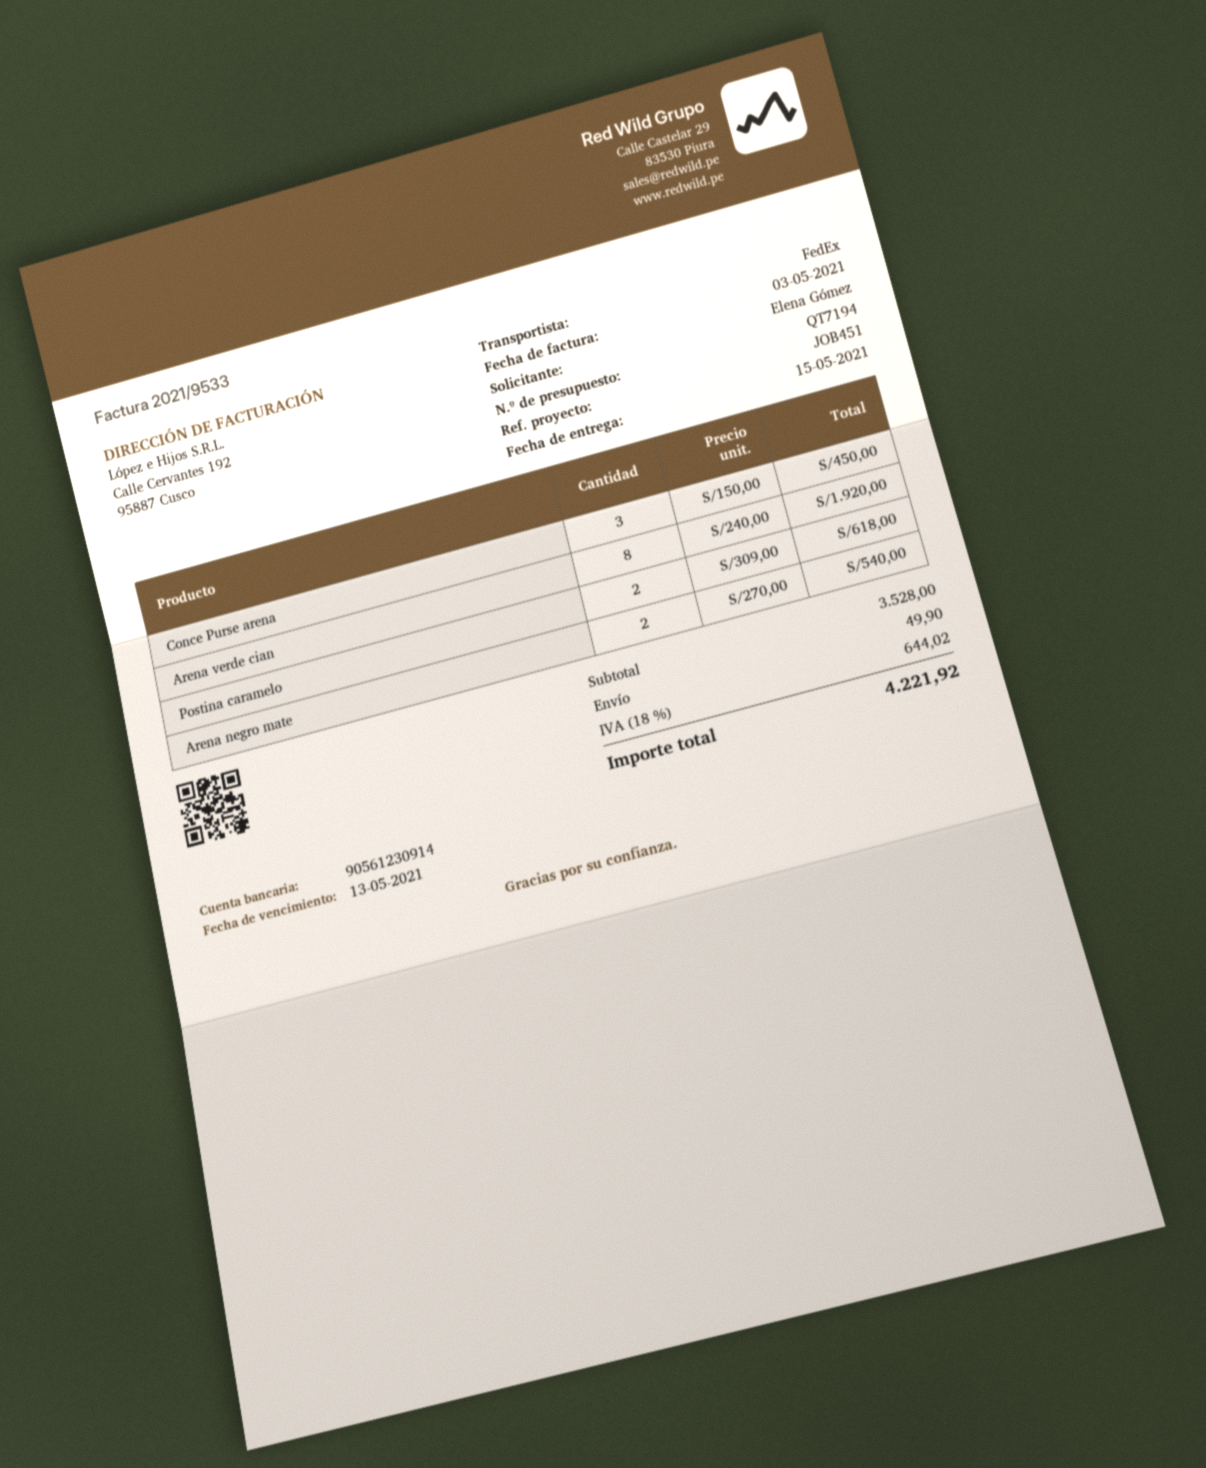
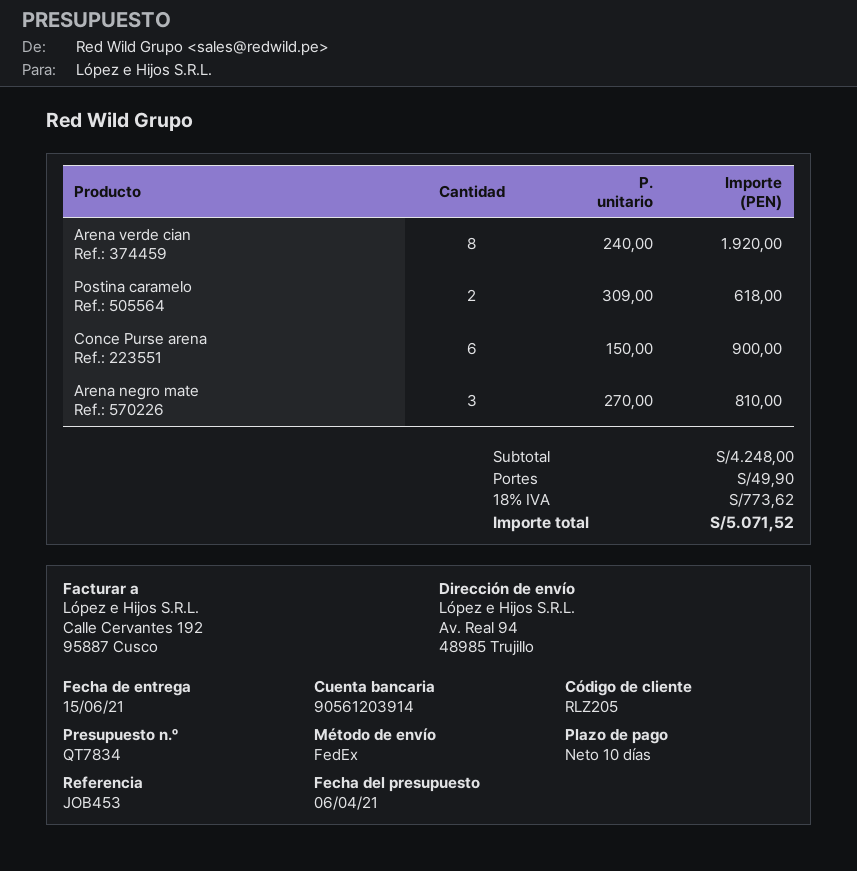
quote number: QT7194 -> QT7834
delivery date: 2021-05-15 -> 2021-06-15
reference: JOB451 -> JOB453
bank account: 90561230914 -> 90561203914
Conce Purse arena: 3 x 150.00 = 450.00 -> 6 x 150.00 = 900.00
Arena negro mate: 2 x 270.00 = 540.00 -> 3 x 270.00 = 810.00
subtotal: 3528.00 -> 4248.00
tax: 18% = 644.02 -> 18% = 773.62
total: 4221.92 -> 5071.52

